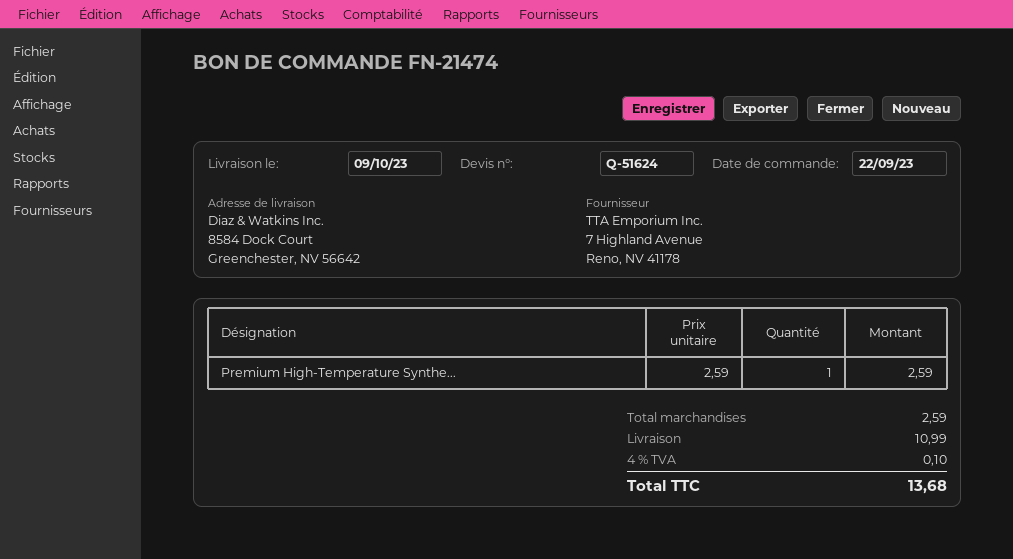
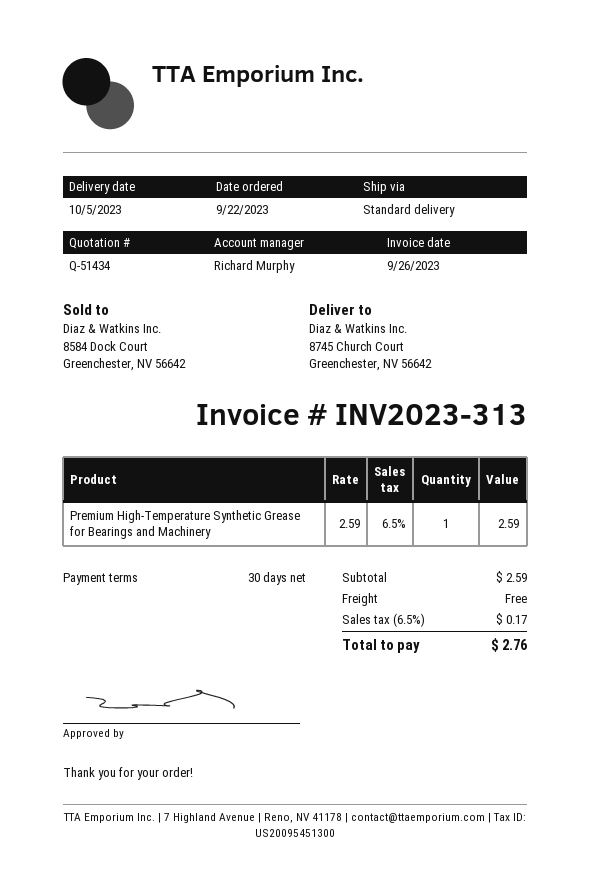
quote number: Q-51624 -> Q-51434
delivery date: 2023-10-09 -> 2023-10-05
ship to: 8584 Dock Court, Greenchester, NV 56642 -> 8745 Church Court, Greenchester, NV 56642
shipping: 10.99 -> 0.00
tax: 4% = 0.10 -> 6.5% = 0.17
total: 13.68 -> 2.76

